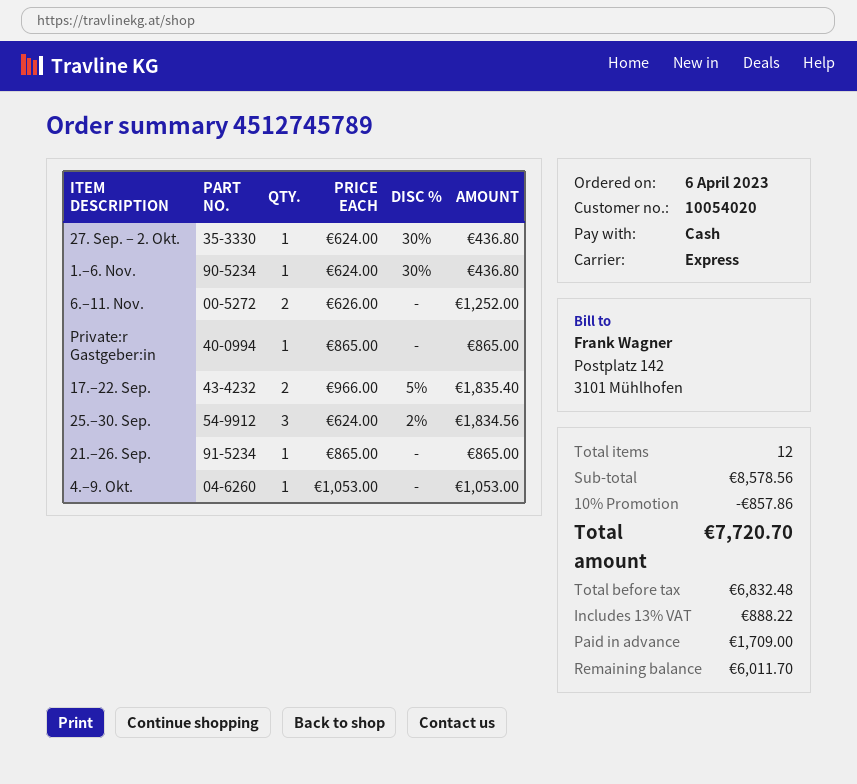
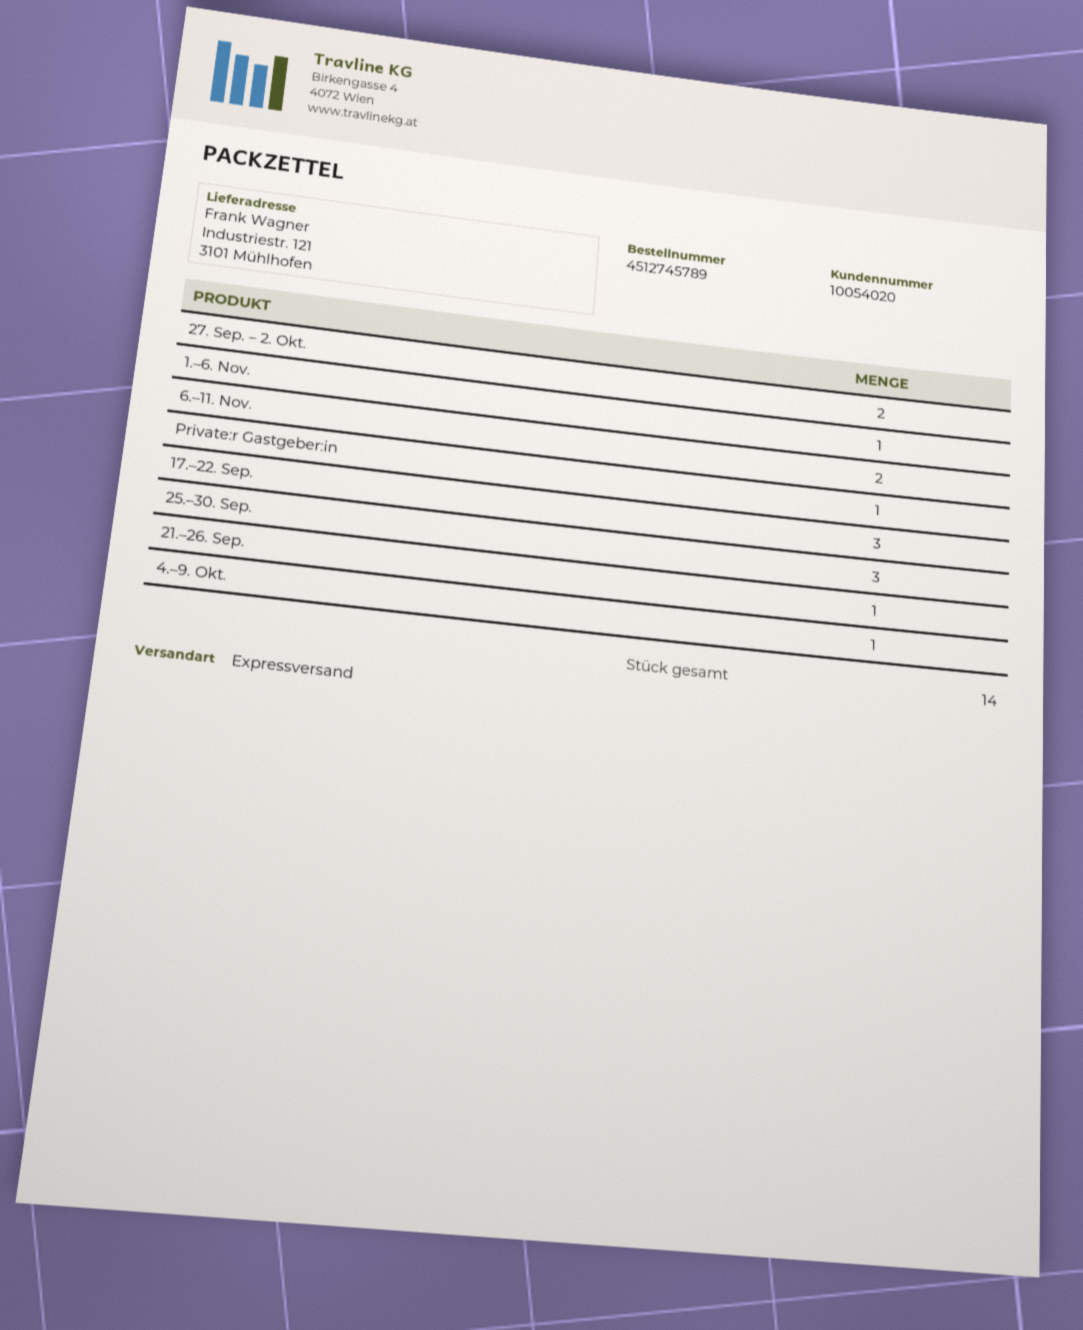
27. Sep. – 2. Okt.: 1 -> 2
17.–22. Sep.: 2 -> 3
total quantity: 12 -> 14

